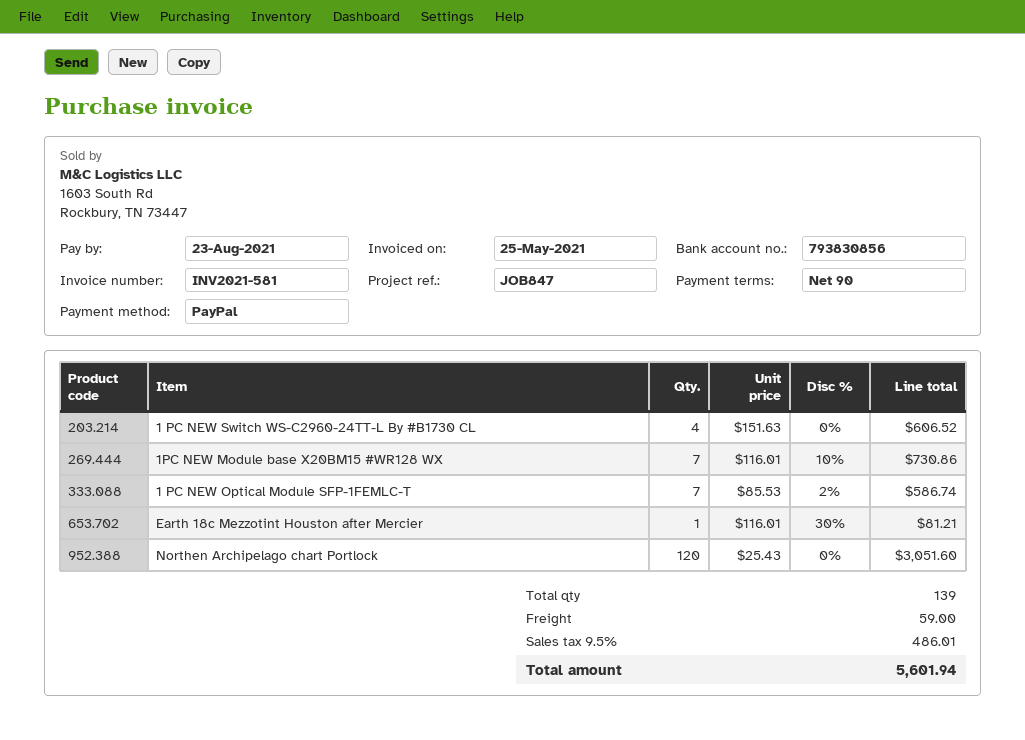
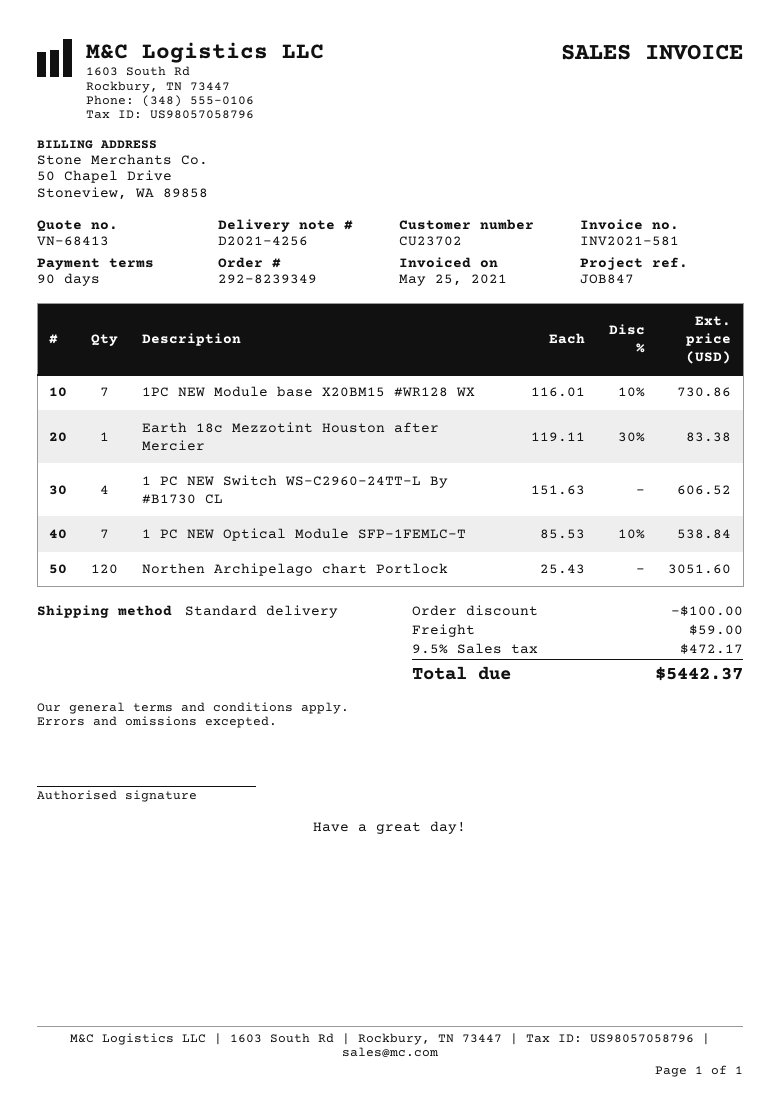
1 PC NEW Optical Module SFP-1FEMLC-T: 7 x 85.53 - 2% = 586.74 -> 7 x 85.53 - 10% = 538.84
Earth 18c Mezzotint Houston after Mercier: 1 x 116.01 - 30% = 81.21 -> 1 x 119.11 - 30% = 83.38
discount: none -> 100.00
tax: 9.5% = 486.01 -> 9.5% = 472.17
total: 5601.94 -> 5442.37

